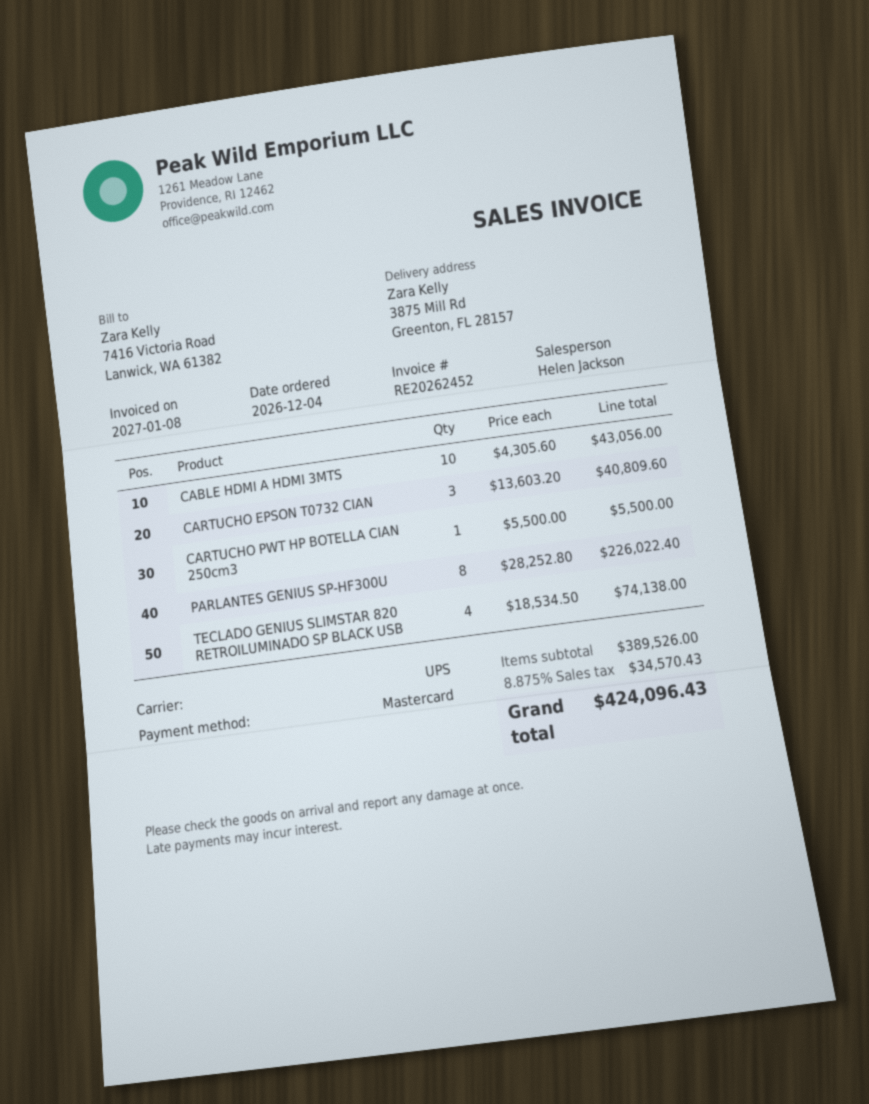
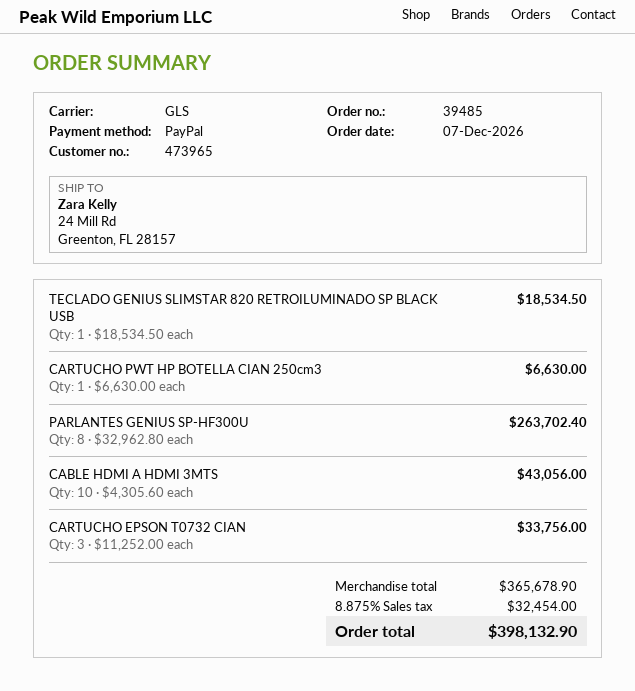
order date: 2026-12-04 -> 2026-12-07
payment method: Mastercard -> PayPal
shipping method: UPS -> GLS
ship to: 3875 Mill Rd, Greenton, FL 28157 -> 24 Mill Rd, Greenton, FL 28157
CARTUCHO EPSON T0732 CIAN: 3 x 13603.20 = 40809.60 -> 3 x 11252.00 = 33756.00
CARTUCHO PWT HP BOTELLA CIAN 250cm3: 1 x 5500.00 = 5500.00 -> 1 x 6630.00 = 6630.00
PARLANTES GENIUS SP-HF300U: 8 x 28252.80 = 226022.40 -> 8 x 32962.80 = 263702.40
TECLADO GENIUS SLIMSTAR 820 RETROILUMINADO SP BLACK USB: 4 x 18534.50 = 74138.00 -> 1 x 18534.50 = 18534.50
subtotal: 389526.00 -> 365678.90
tax: 8.875% = 34570.43 -> 8.875% = 32454.00
total: 424096.43 -> 398132.90

